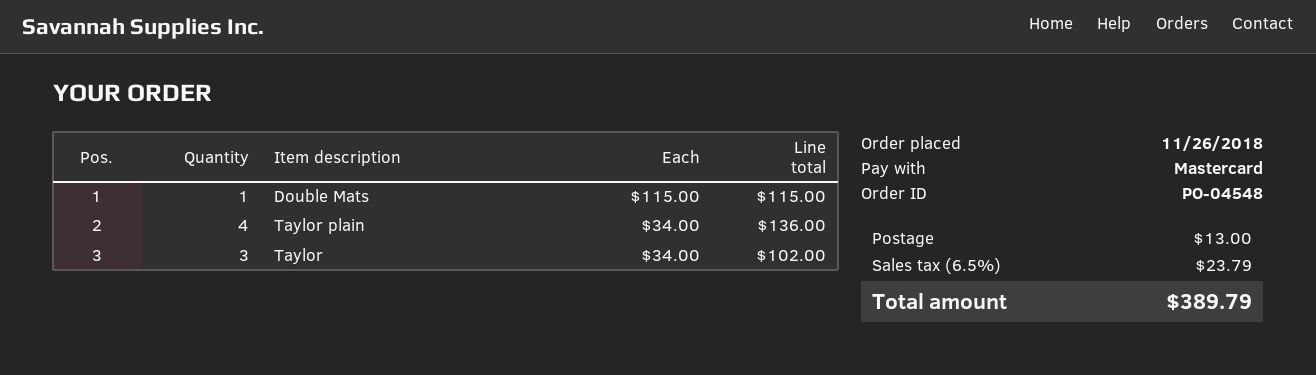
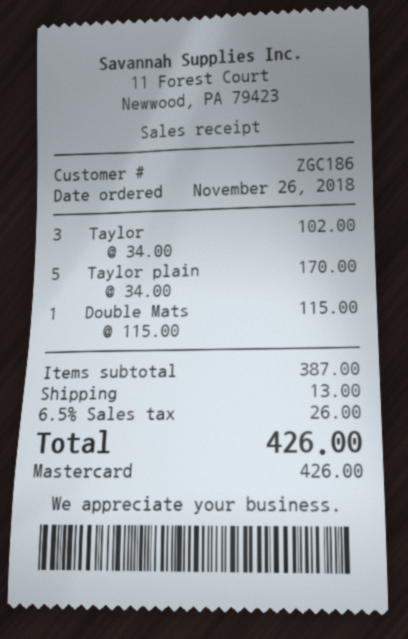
Taylor plain: 4 x 34.00 = 136.00 -> 5 x 34.00 = 170.00
tax: 6.5% = 23.79 -> 6.5% = 26.00
total: 389.79 -> 426.00

